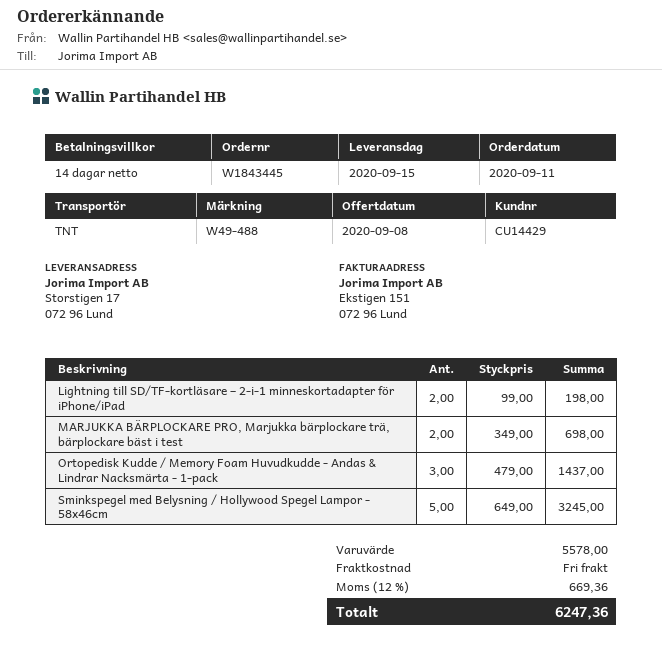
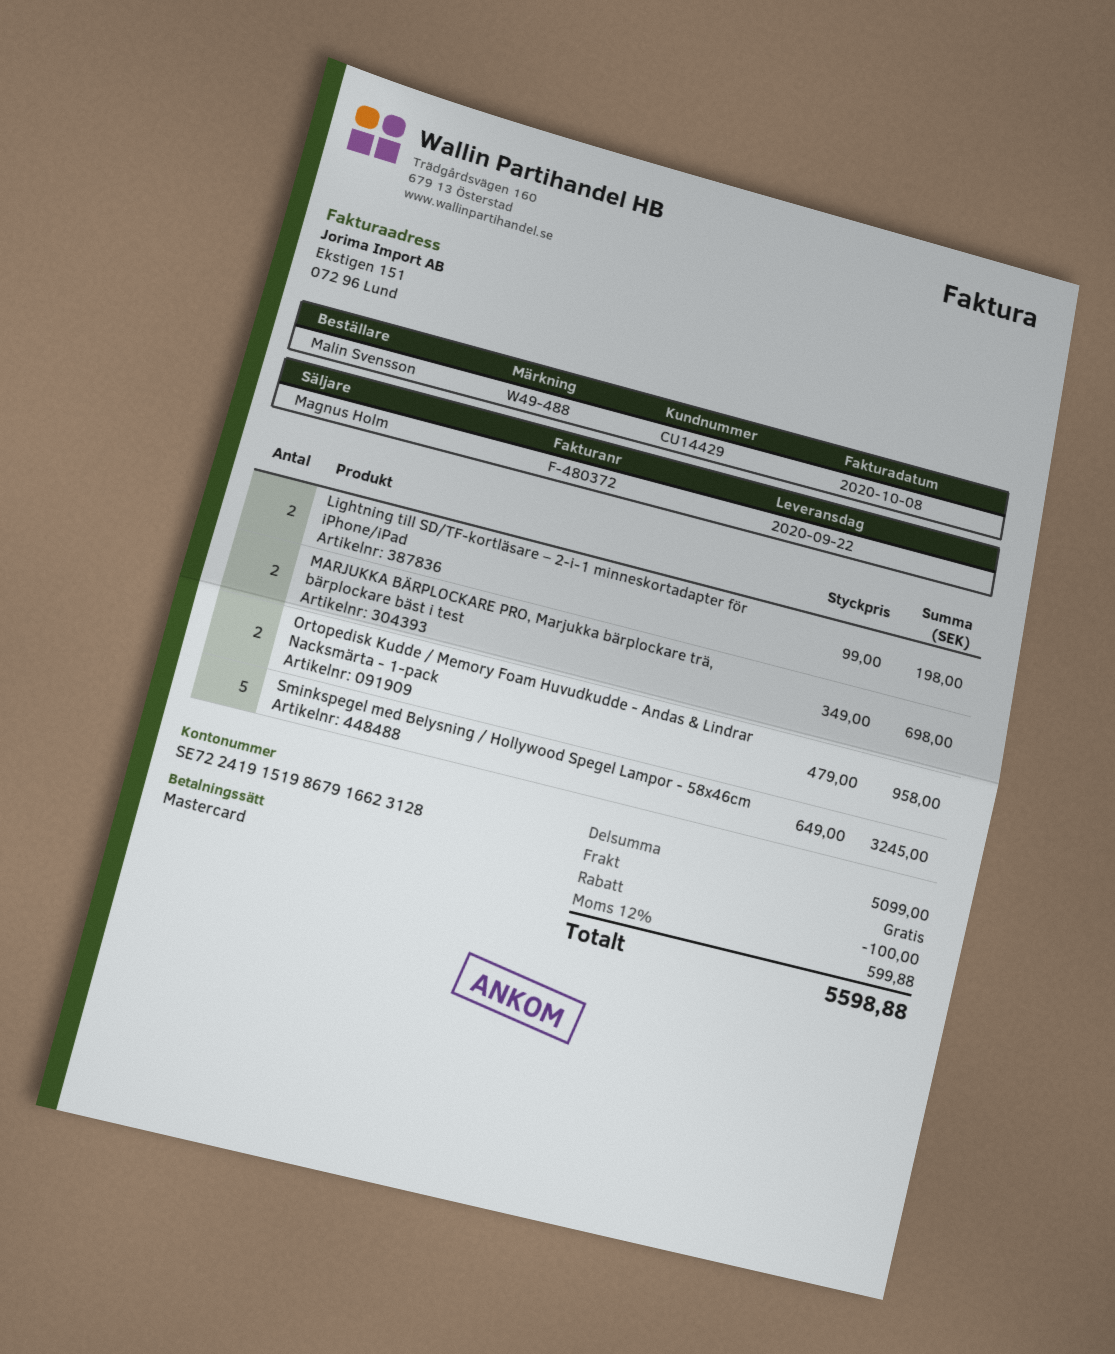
delivery date: 2020-09-15 -> 2020-09-22
Ortopedisk Kudde / Memory Foam Huvudkudde - Andas & Lindrar Nacksmärta - 1-pack: 3 x 479.00 = 1437.00 -> 2 x 479.00 = 958.00
subtotal: 5578.00 -> 5099.00
discount: none -> 100.00
tax: 12% = 669.36 -> 12% = 599.88
total: 6247.36 -> 5598.88

